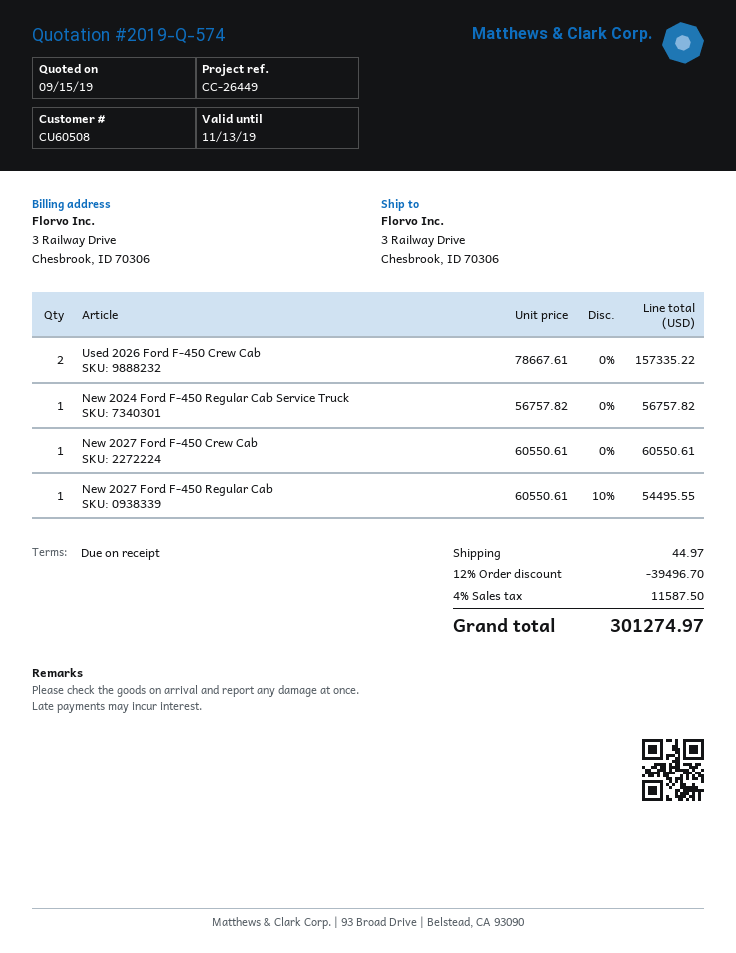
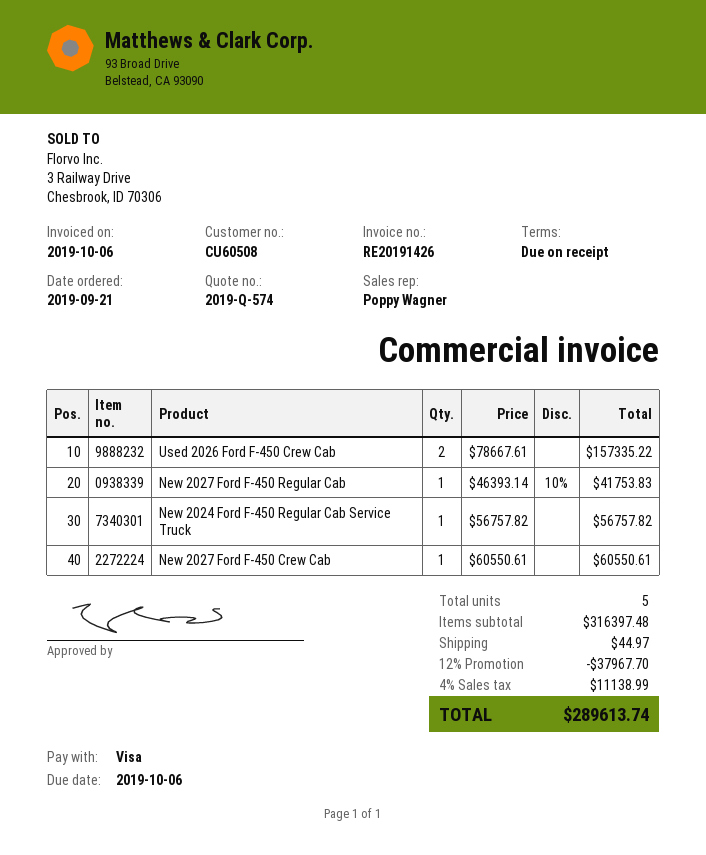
New 2027 Ford F-450 Regular Cab: 1 x 60550.61 - 10% = 54495.55 -> 1 x 46393.14 - 10% = 41753.83
discount: 12% = 39496.70 -> 12% = 37967.70
tax: 4% = 11587.50 -> 4% = 11138.99
total: 301274.97 -> 289613.74

